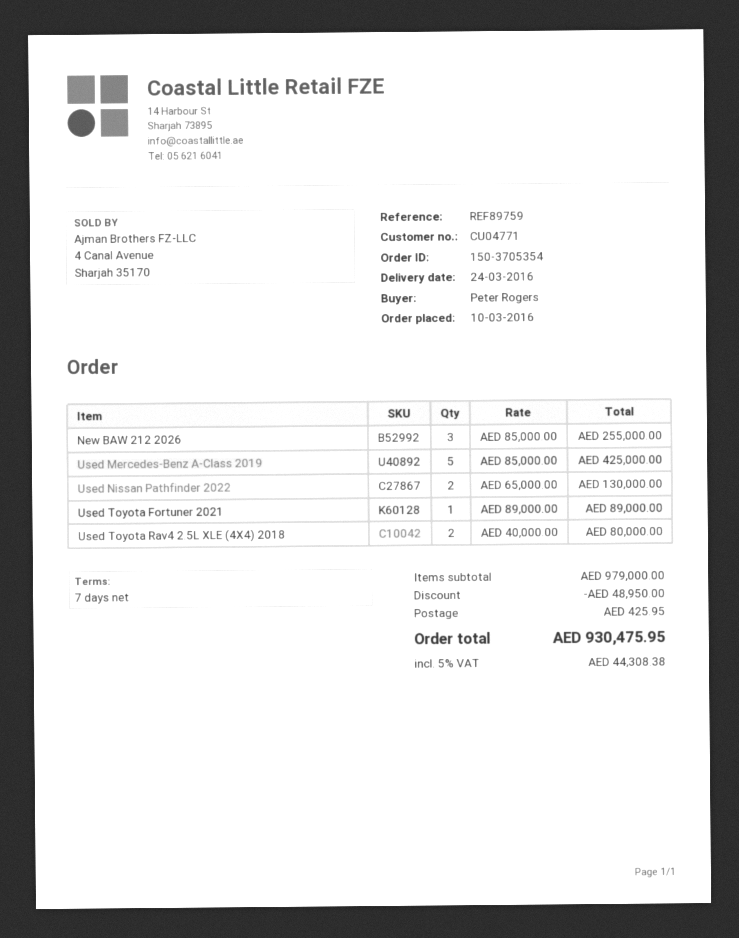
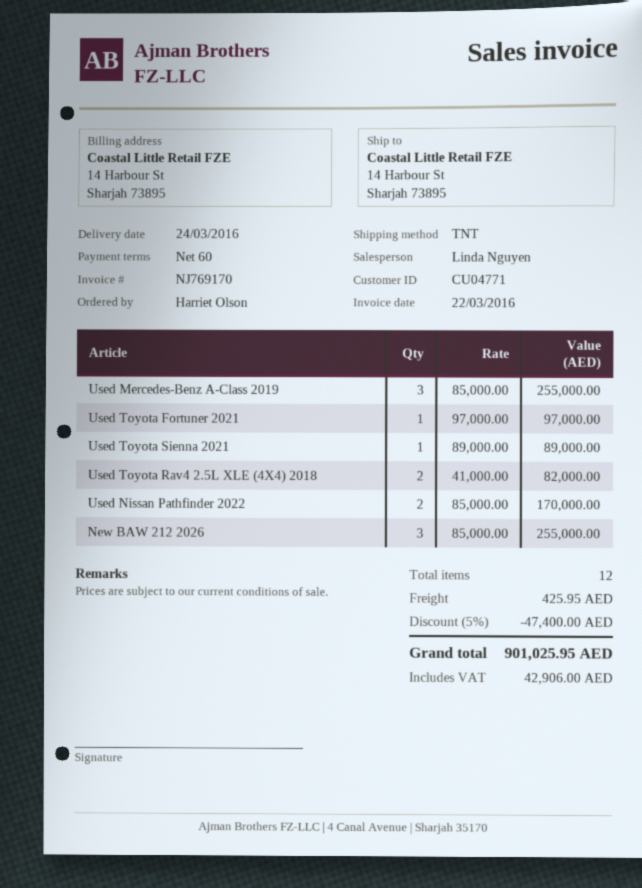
payment terms: 7 days -> 60 days
ordered by: Peter Rogers -> Harriet Olson
Used Mercedes-Benz A-Class 2019: 5 x 85000.00 = 425000.00 -> 3 x 85000.00 = 255000.00
Used Nissan Pathfinder 2022: 2 x 65000.00 = 130000.00 -> 2 x 85000.00 = 170000.00
Used Toyota Fortuner 2021: 1 x 89000.00 = 89000.00 -> 1 x 97000.00 = 97000.00
Used Toyota Rav4 2.5L XLE (4X4) 2018: 2 x 40000.00 = 80000.00 -> 2 x 41000.00 = 82000.00
Used Toyota Sienna 2021: none -> 1 x 89000.00 = 89000.00
discount: 48950.00 -> 47400.00
tax: 44308.38 -> 42906.00
total: 930475.95 -> 901025.95

